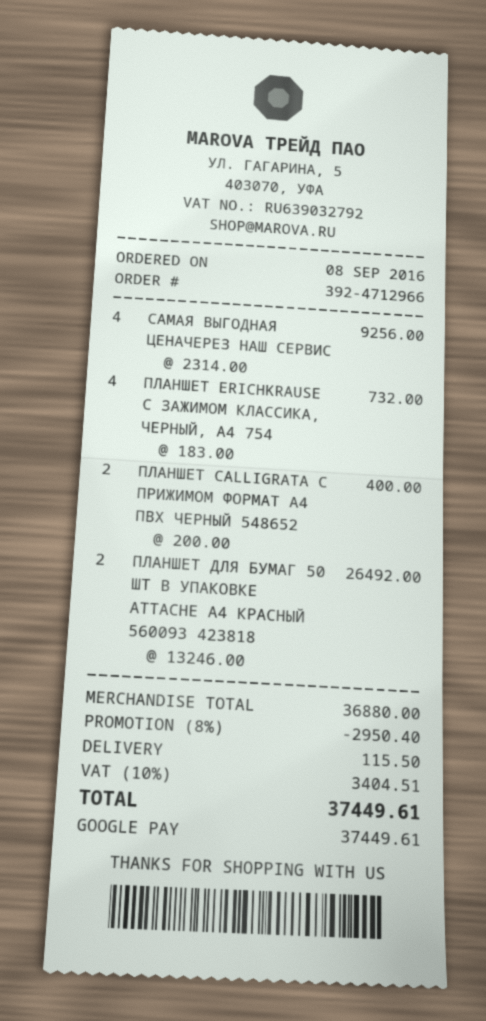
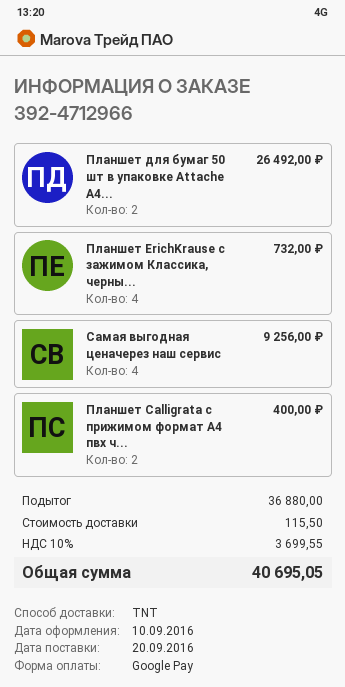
order date: 2016-09-08 -> 2016-09-10
discount: 8% = 2950.40 -> none
tax: 10% = 3404.51 -> 10% = 3699.55
total: 37449.61 -> 40695.05

